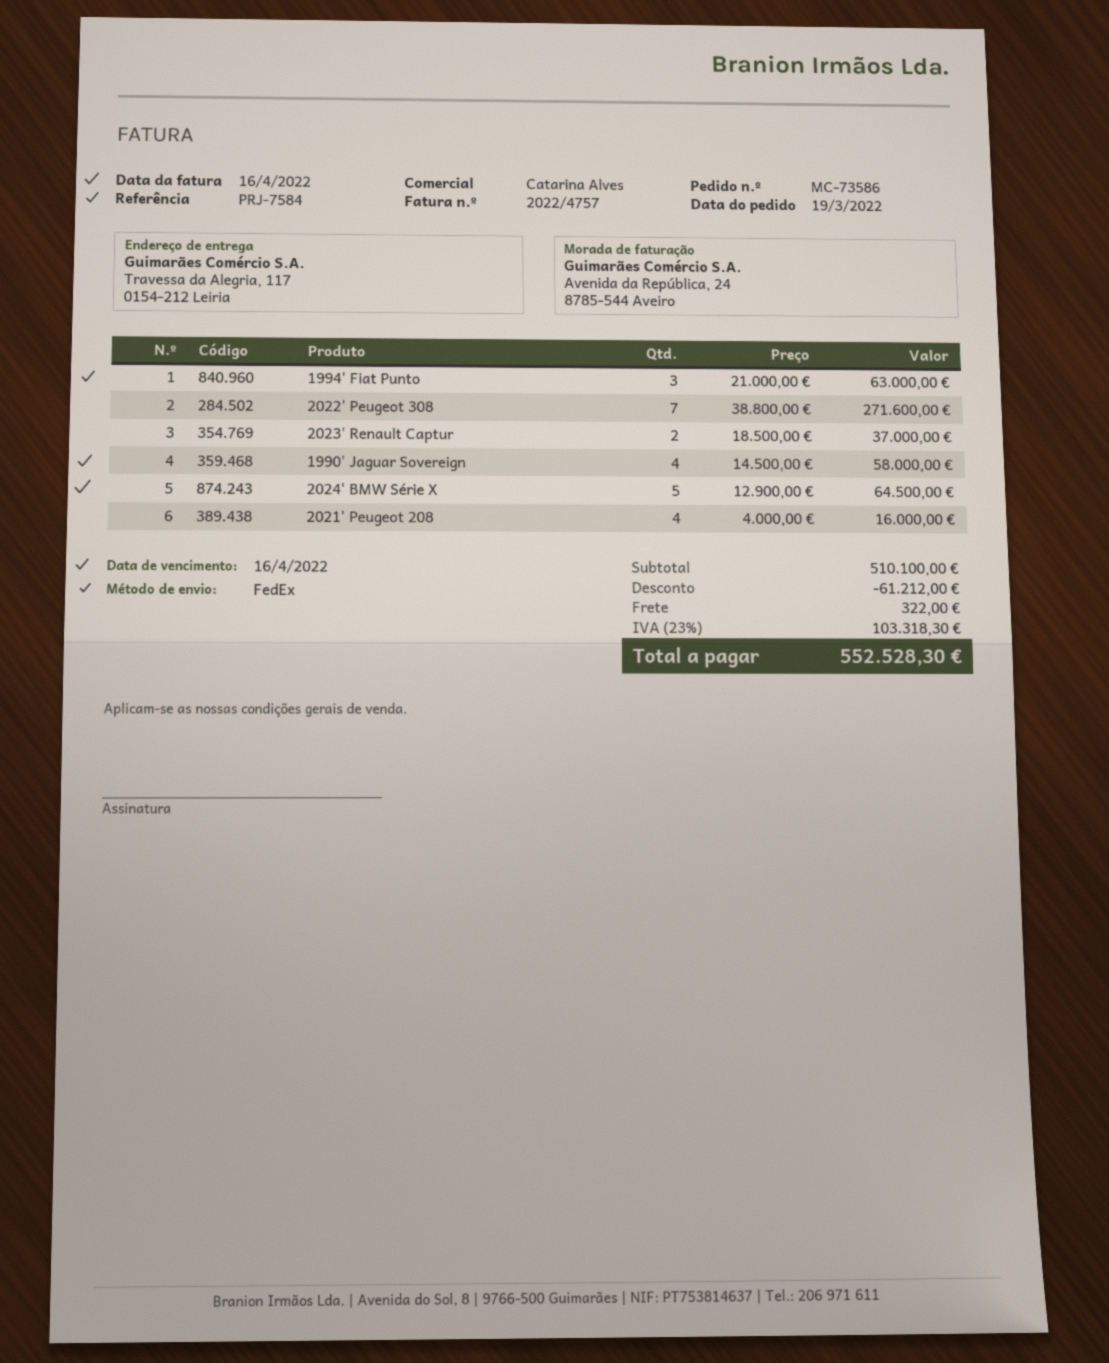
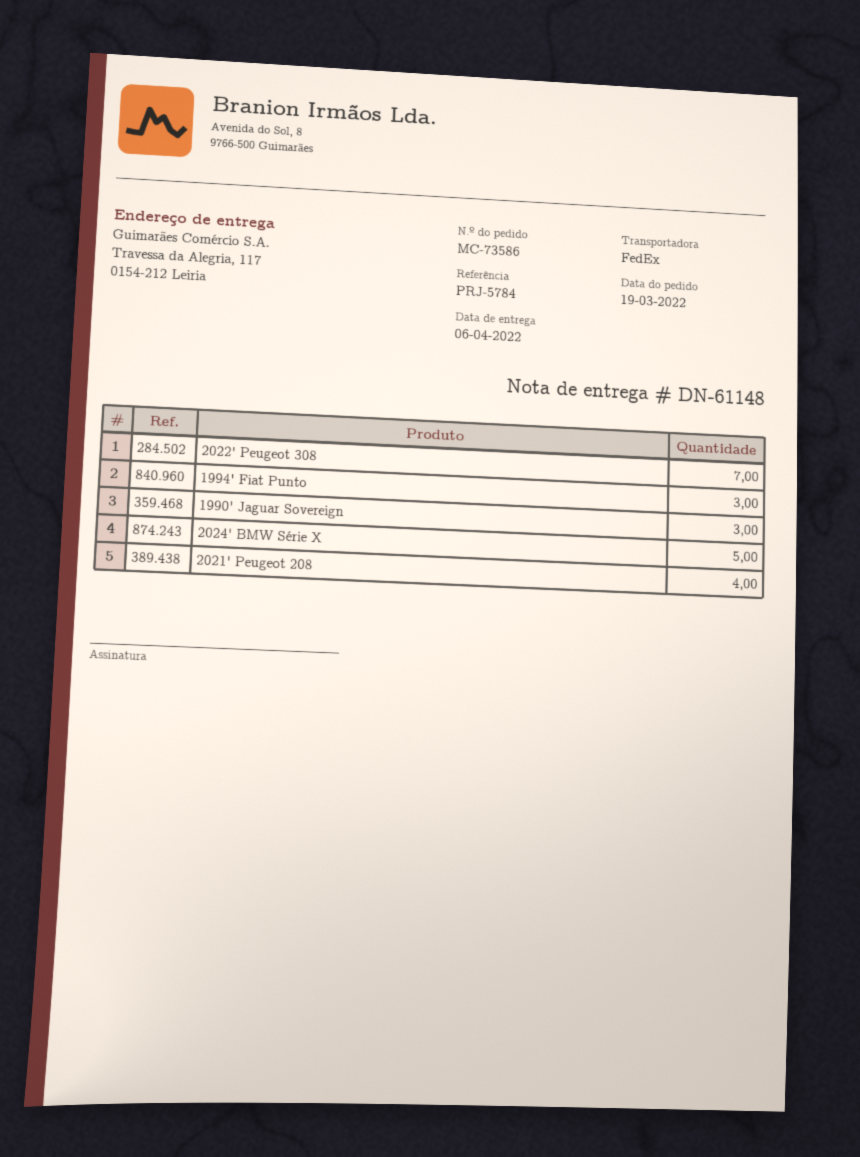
reference: PRJ-7584 -> PRJ-5784
2023' Renault Captur: 2 -> none
1990' Jaguar Sovereign: 4 -> 3

